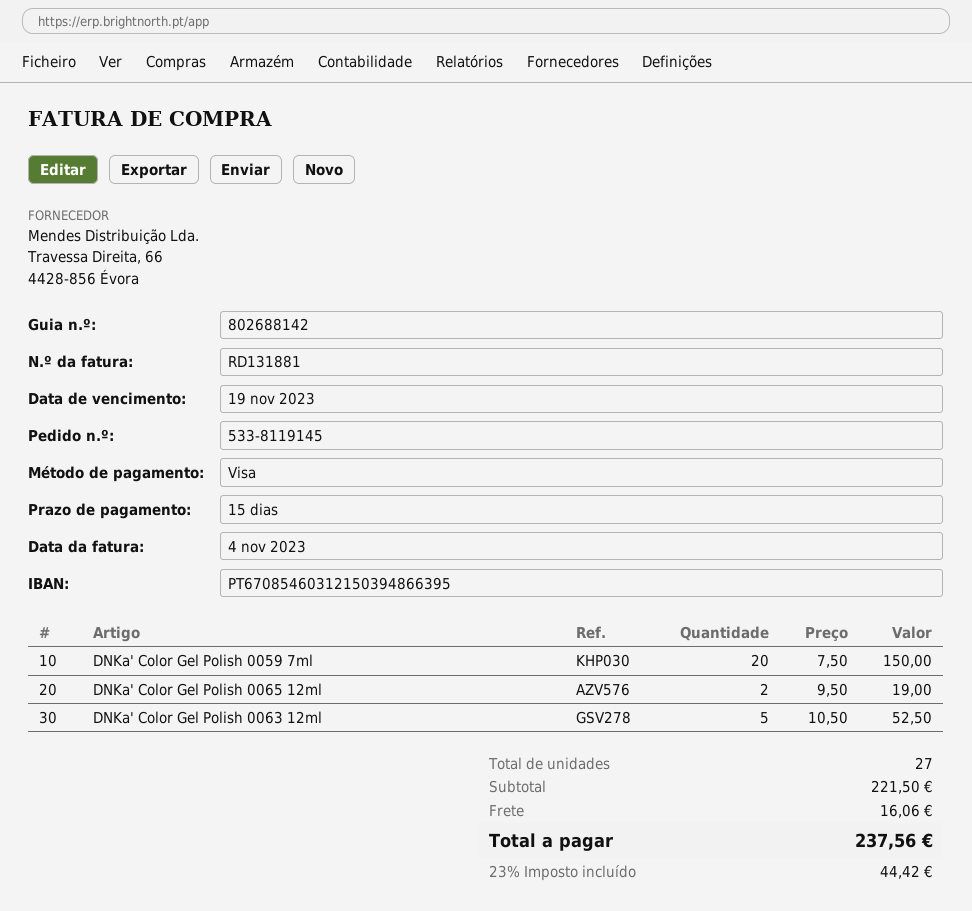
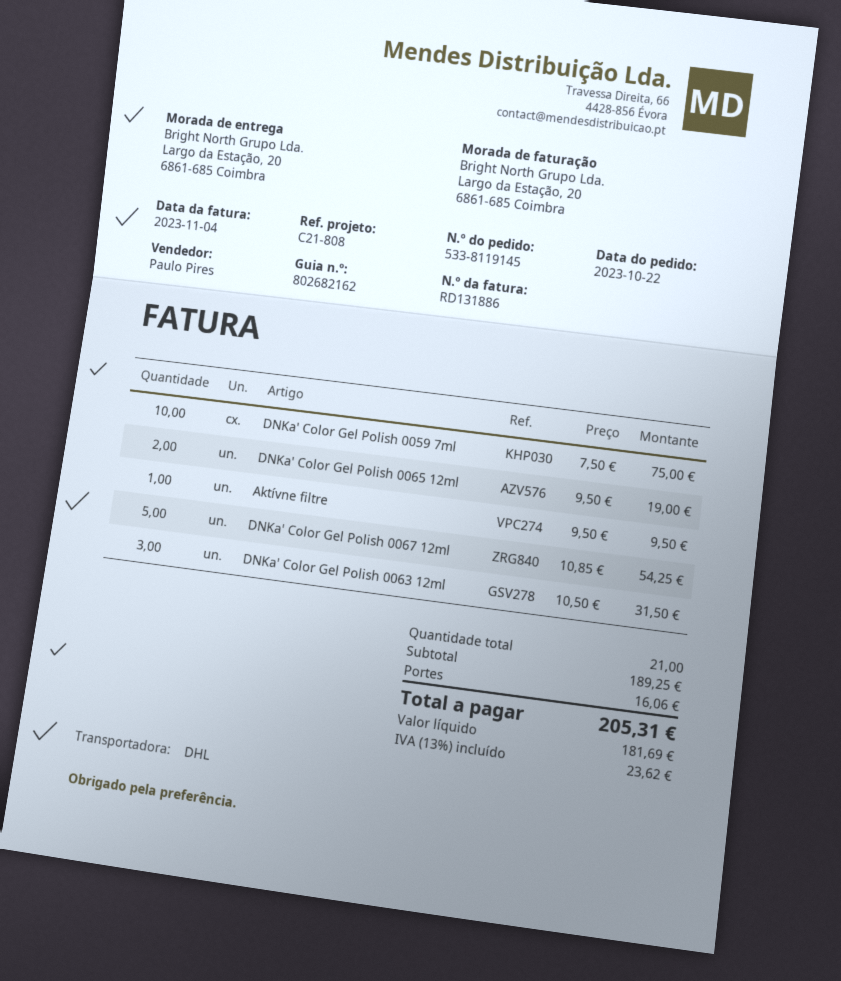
delivery note number: 802688142 -> 802682162
invoice number: RD131881 -> RD131886
DNKa' Color Gel Polish 0059 7ml: 20 x 7.50 = 150.00 -> 10 x 7.50 = 75.00
DNKa' Color Gel Polish 0063 12ml: 5 x 10.50 = 52.50 -> 3 x 10.50 = 31.50
Aktívne filtre: none -> 1 x 9.50 = 9.50
DNKa' Color Gel Polish 0067 12ml: none -> 5 x 10.85 = 54.25
total quantity: 27 -> 21
subtotal: 221.50 -> 189.25
tax: 23% = 44.42 -> 13% = 23.62
total: 237.56 -> 205.31

